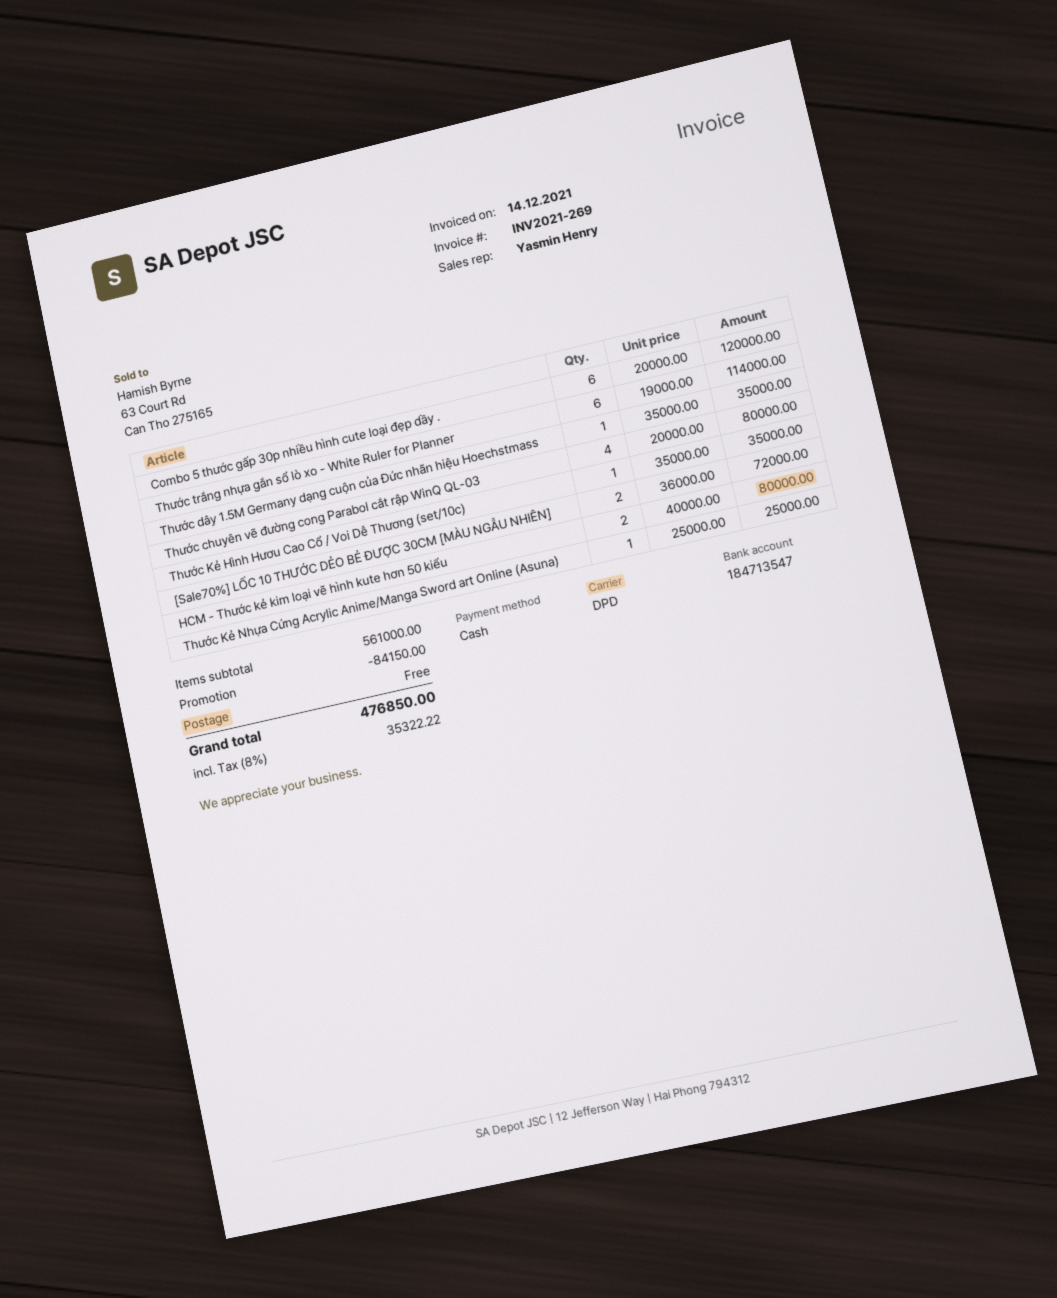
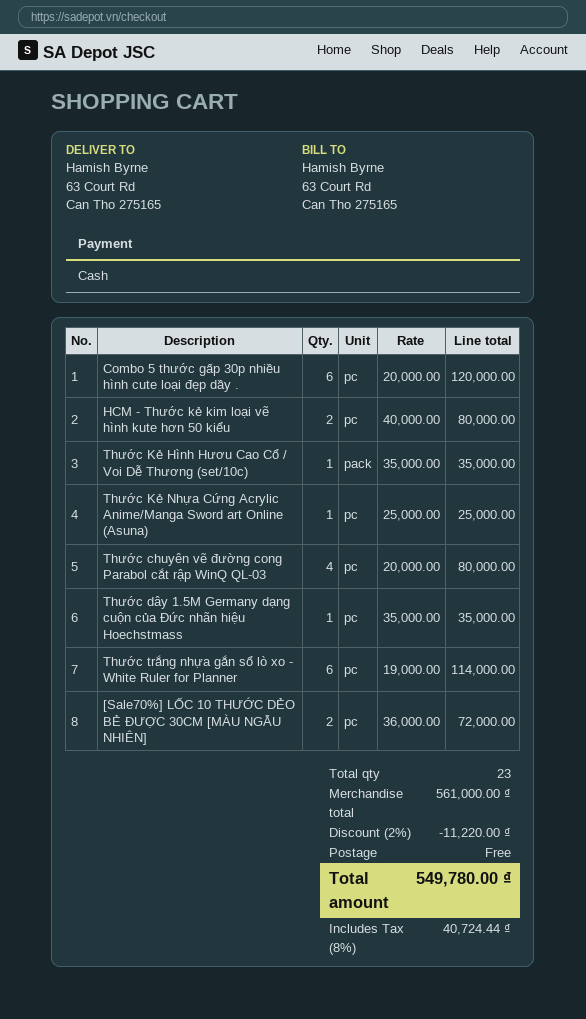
discount: 84150.00 -> 11220.00
tax: 8% = 35322.22 -> 8% = 40724.44
total: 476850.00 -> 549780.00

